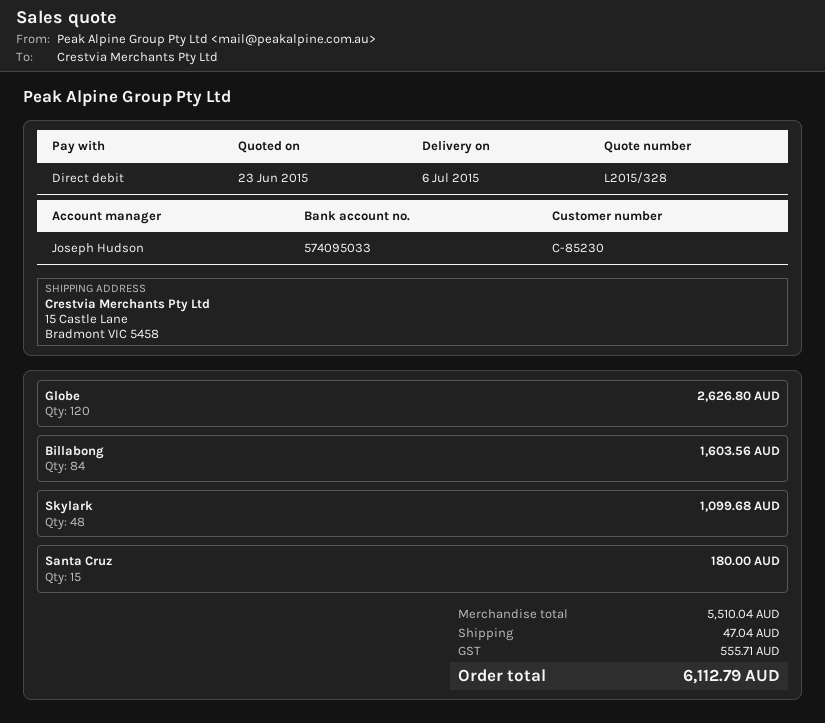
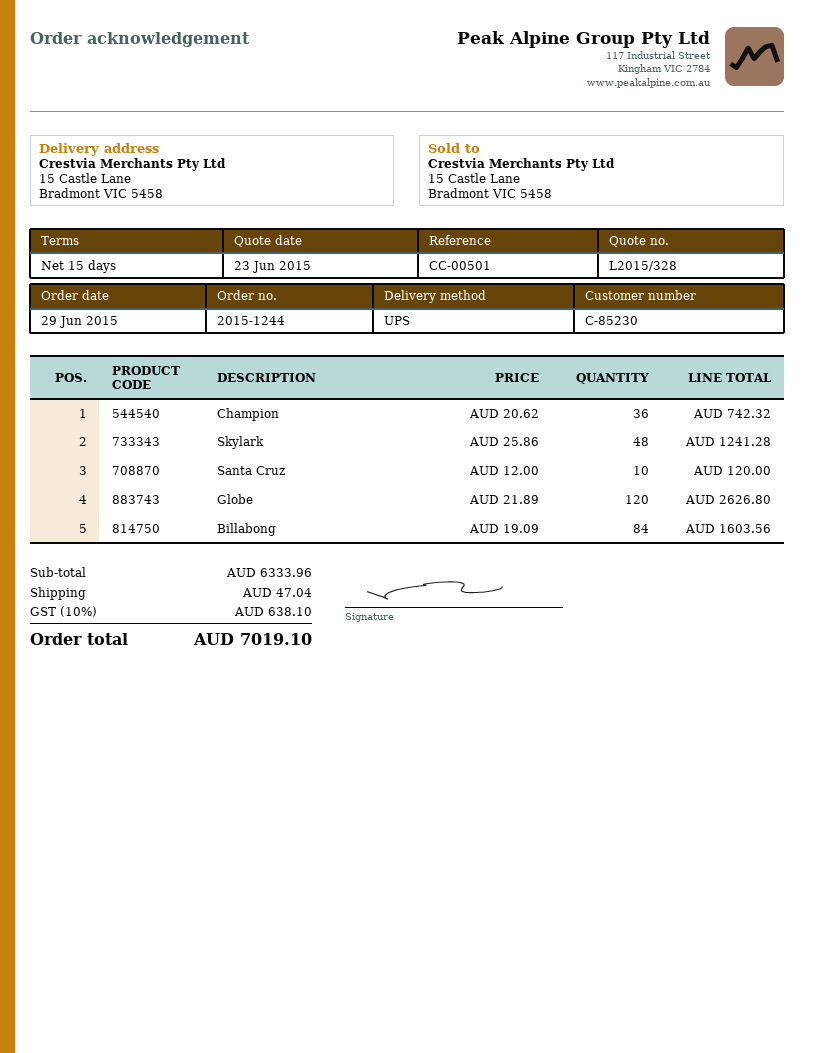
Skylark: 48 for 1099.68 -> 48 for 1241.28
Santa Cruz: 15 for 180.00 -> 10 for 120.00
Champion: none -> 36 for 742.32
subtotal: 5510.04 -> 6333.96
tax: 555.71 -> 638.10
total: 6112.79 -> 7019.10

